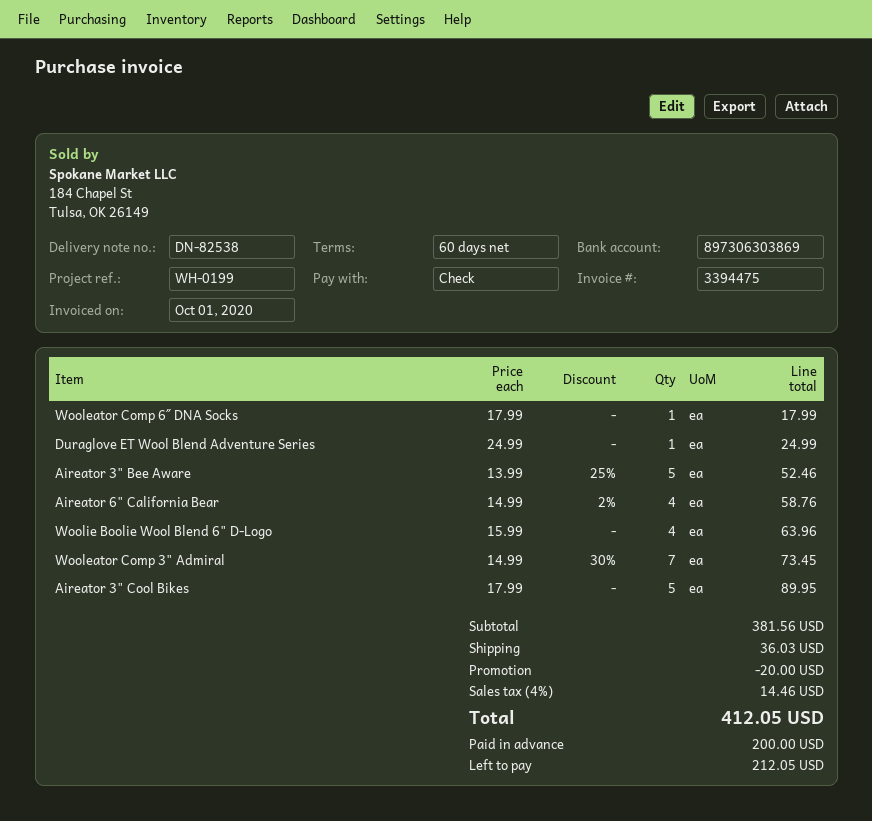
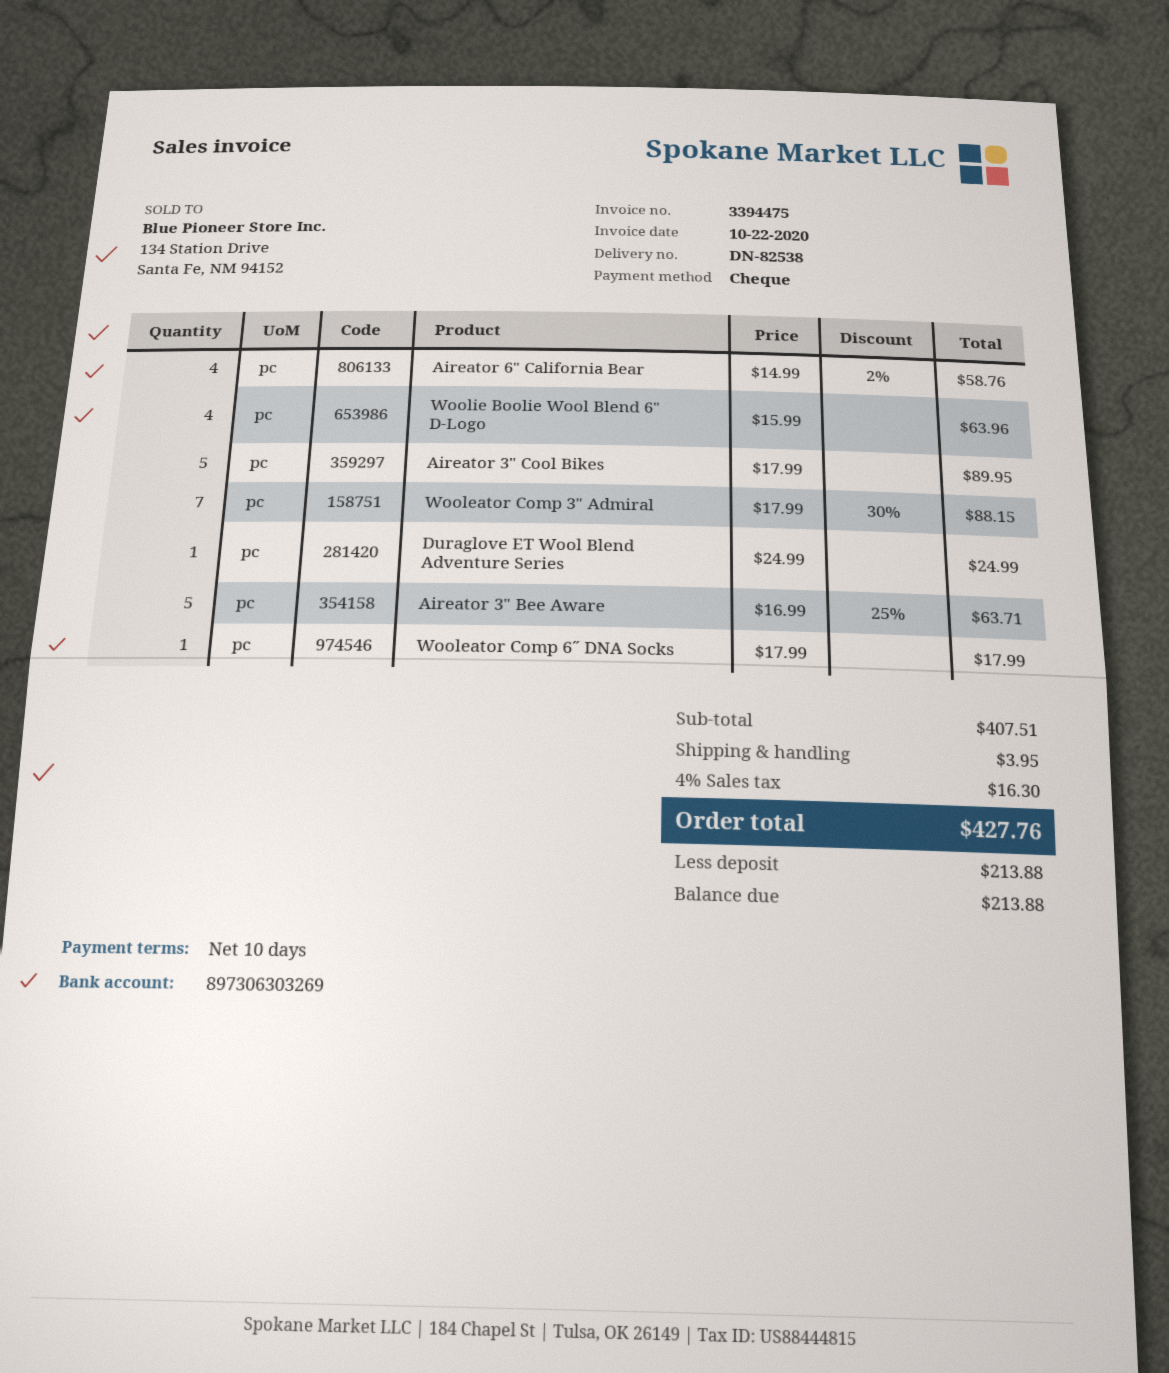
invoice date: 2020-10-01 -> 2020-10-22
payment terms: 60 days -> 10 days
bank account: 897306303869 -> 897306303269
Aireator 3" Bee Aware: 5 x 13.99 - 25% = 52.46 -> 5 x 16.99 - 25% = 63.71
Wooleator Comp 3" Admiral: 7 x 14.99 - 30% = 73.45 -> 7 x 17.99 - 30% = 88.15
subtotal: 381.56 -> 407.51
discount: 20.00 -> none
shipping: 36.03 -> 3.95
tax: 4% = 14.46 -> 4% = 16.30
total: 412.05 -> 427.76
deposit: 200.00 -> 213.88
balance: 212.05 -> 213.88

